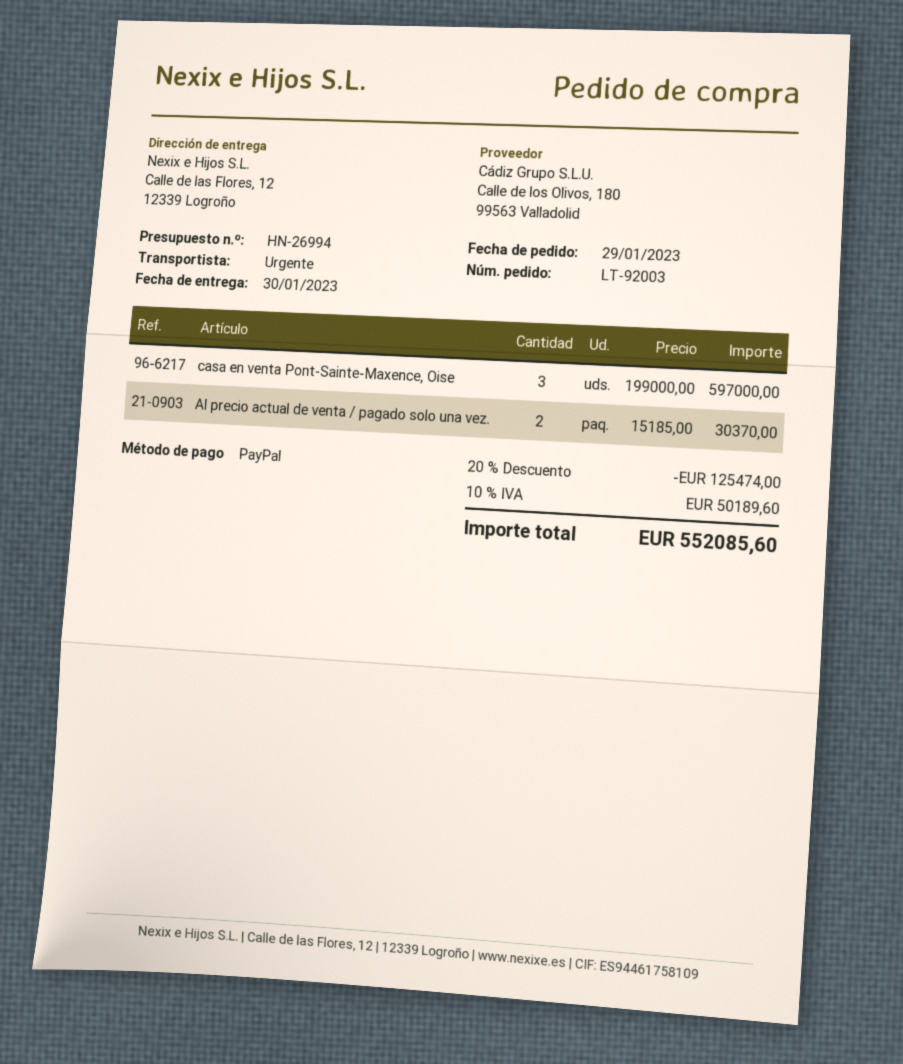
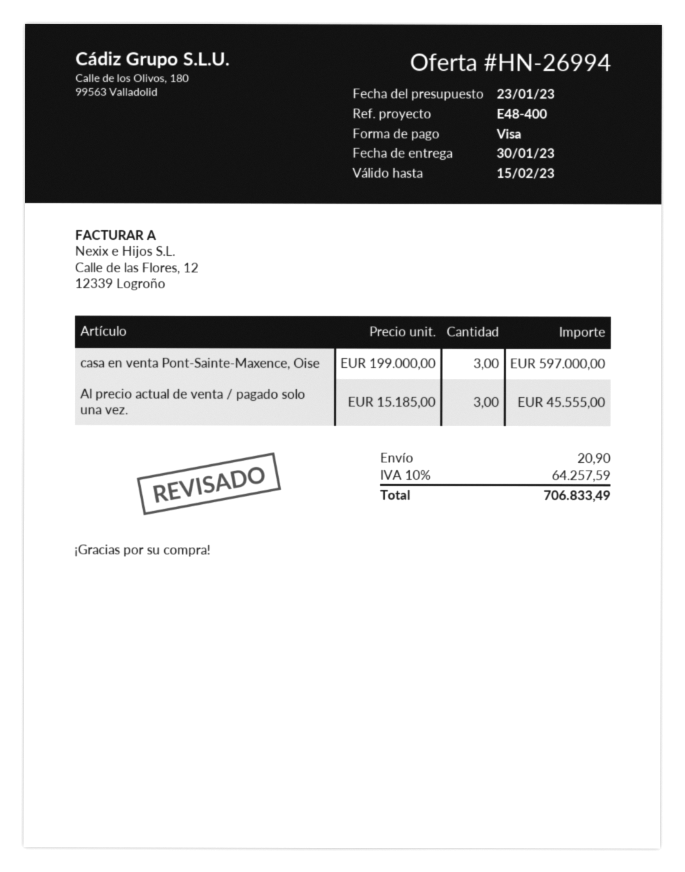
payment method: PayPal -> Visa
Al precio actual de venta / pagado solo una vez.: 2 x 15185.00 = 30370.00 -> 3 x 15185.00 = 45555.00
discount: 20% = 125474.00 -> none
shipping: none -> 20.90
tax: 10% = 50189.60 -> 10% = 64257.59
total: 552085.60 -> 706833.49

